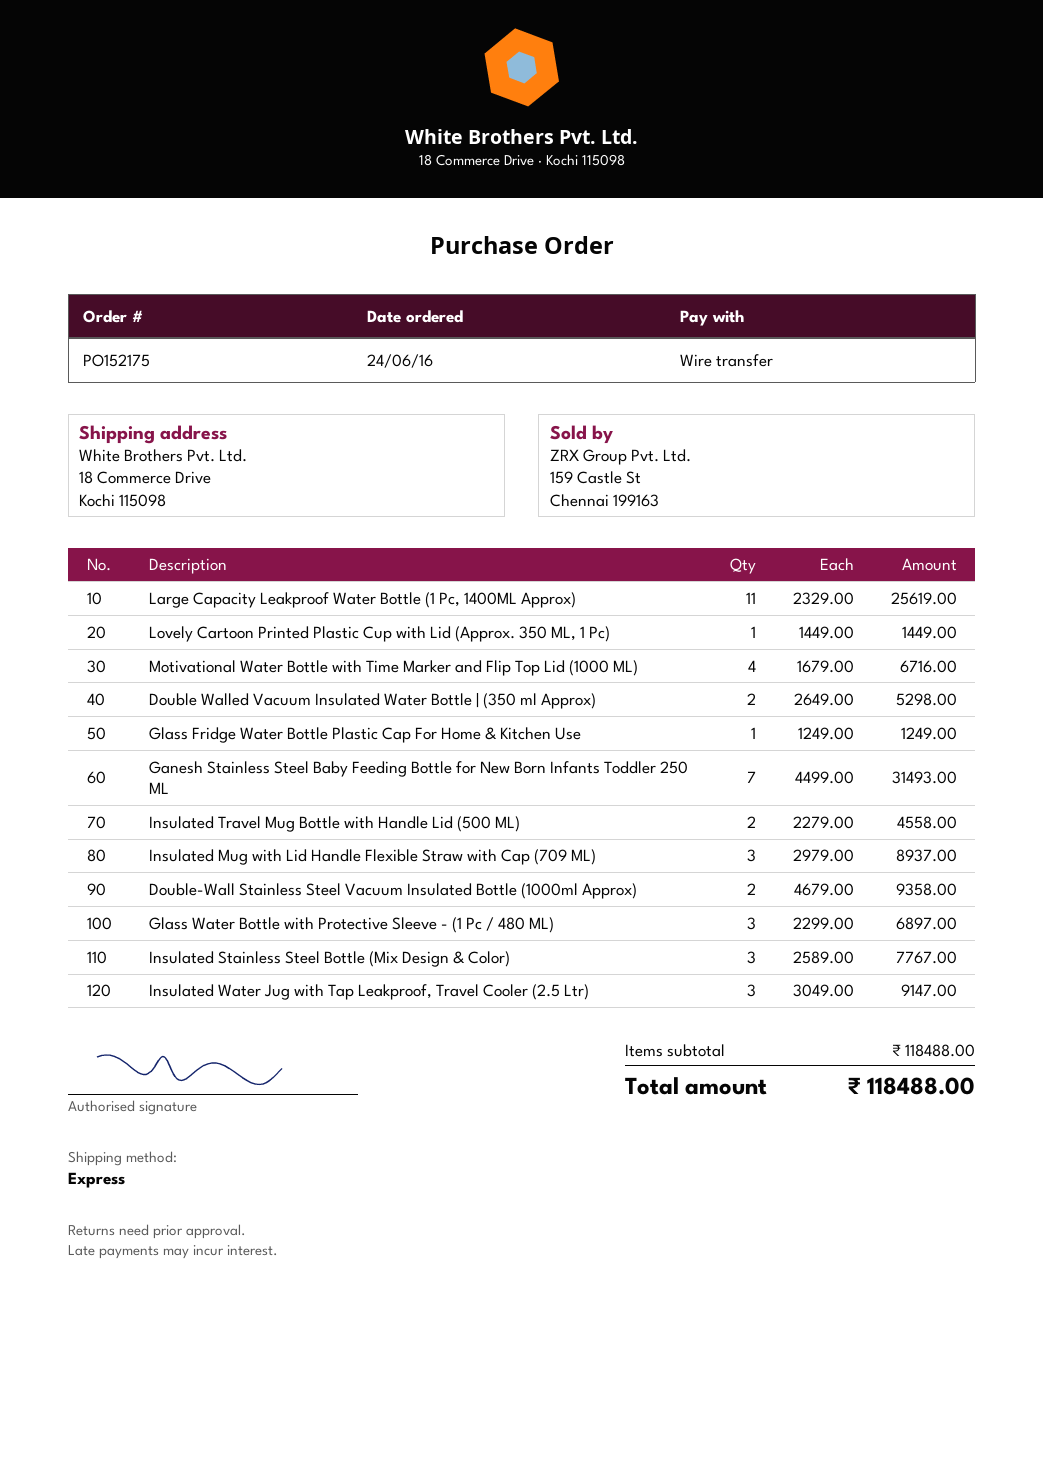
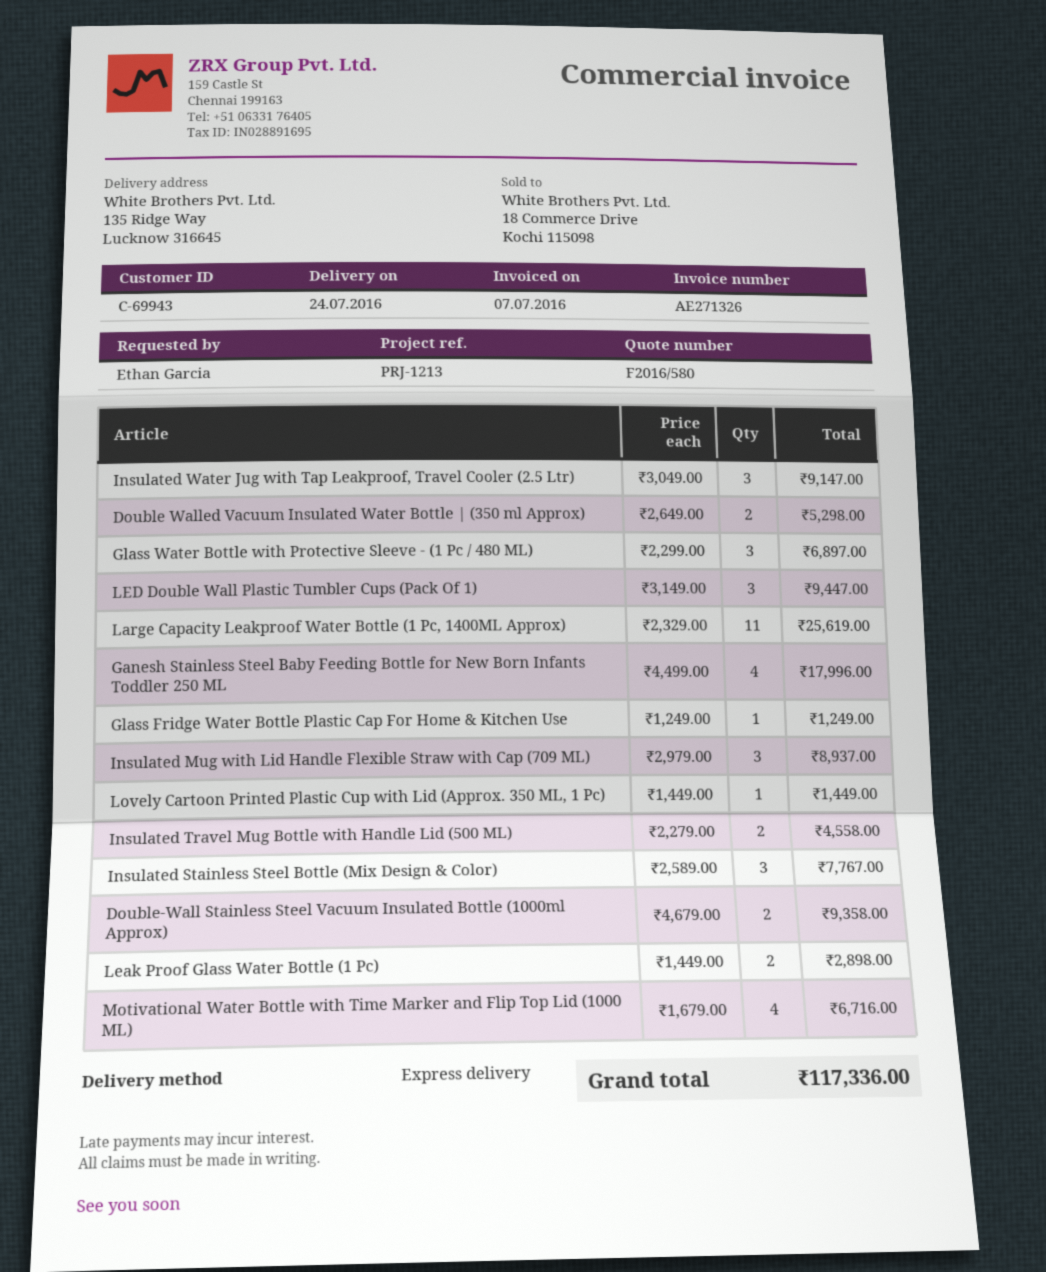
ship to: 18 Commerce Drive, Kochi 115098 -> 135 Ridge Way, Lucknow 316645
Ganesh Stainless Steel Baby Feeding Bottle for New Born Infants Toddler 250 ML: 7 x 4499.00 = 31493.00 -> 4 x 4499.00 = 17996.00
LED Double Wall Plastic Tumbler Cups (Pack Of 1): none -> 3 x 3149.00 = 9447.00
Leak Proof Glass Water Bottle (1 Pc): none -> 2 x 1449.00 = 2898.00
total: 118488.00 -> 117336.00

